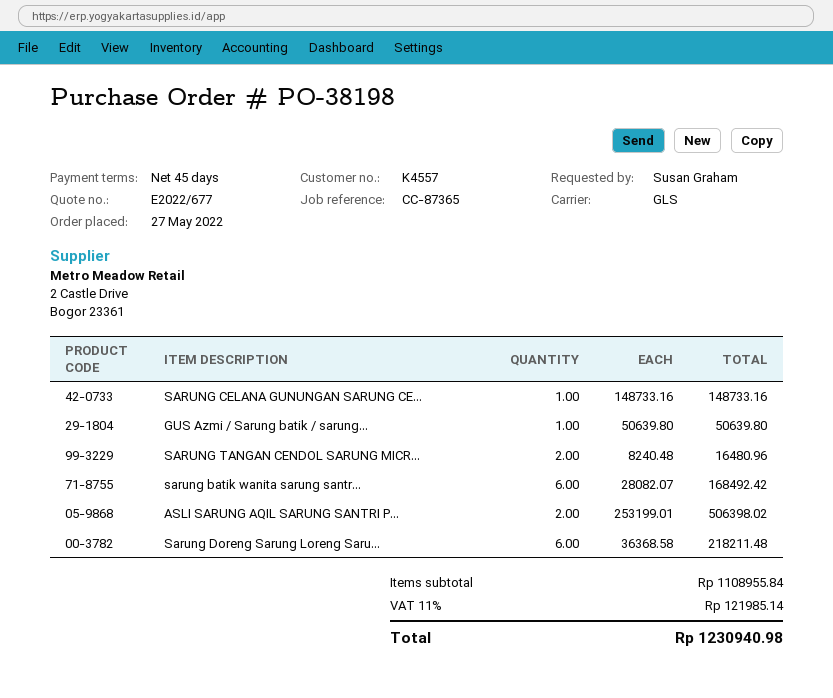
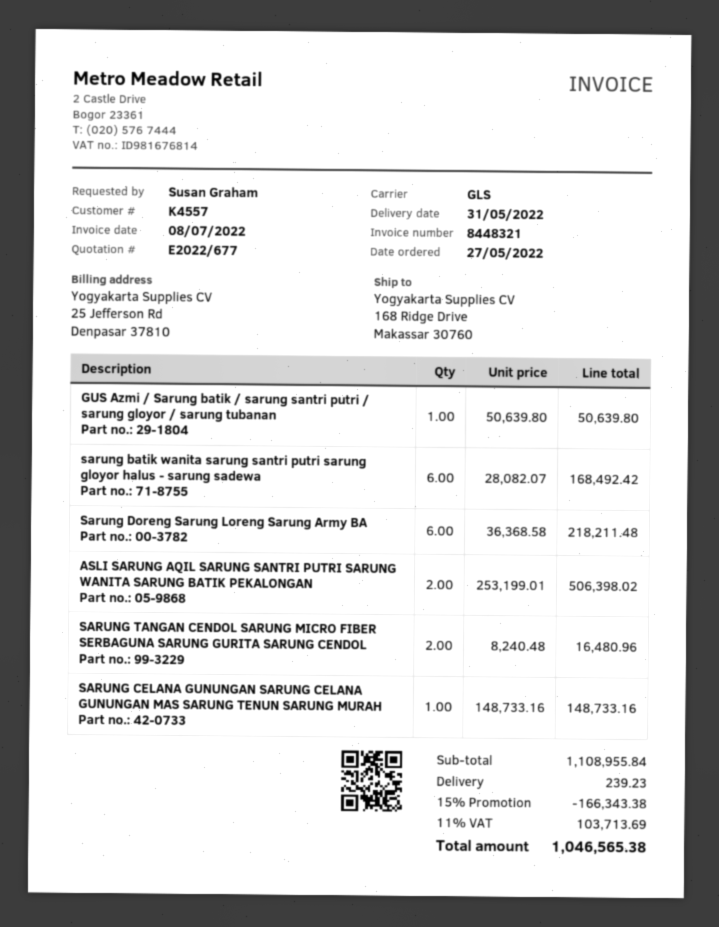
discount: none -> 15% = 166343.38
shipping: none -> 239.23
tax: 11% = 121985.14 -> 11% = 103713.69
total: 1230940.98 -> 1046565.38

